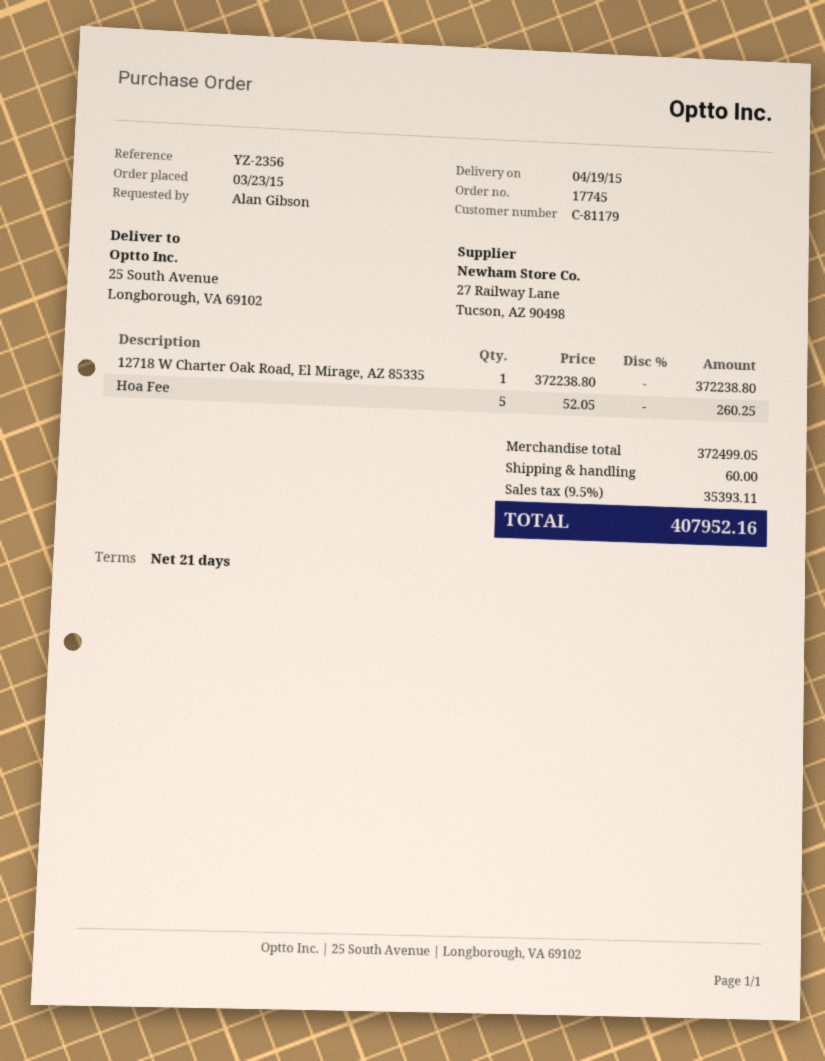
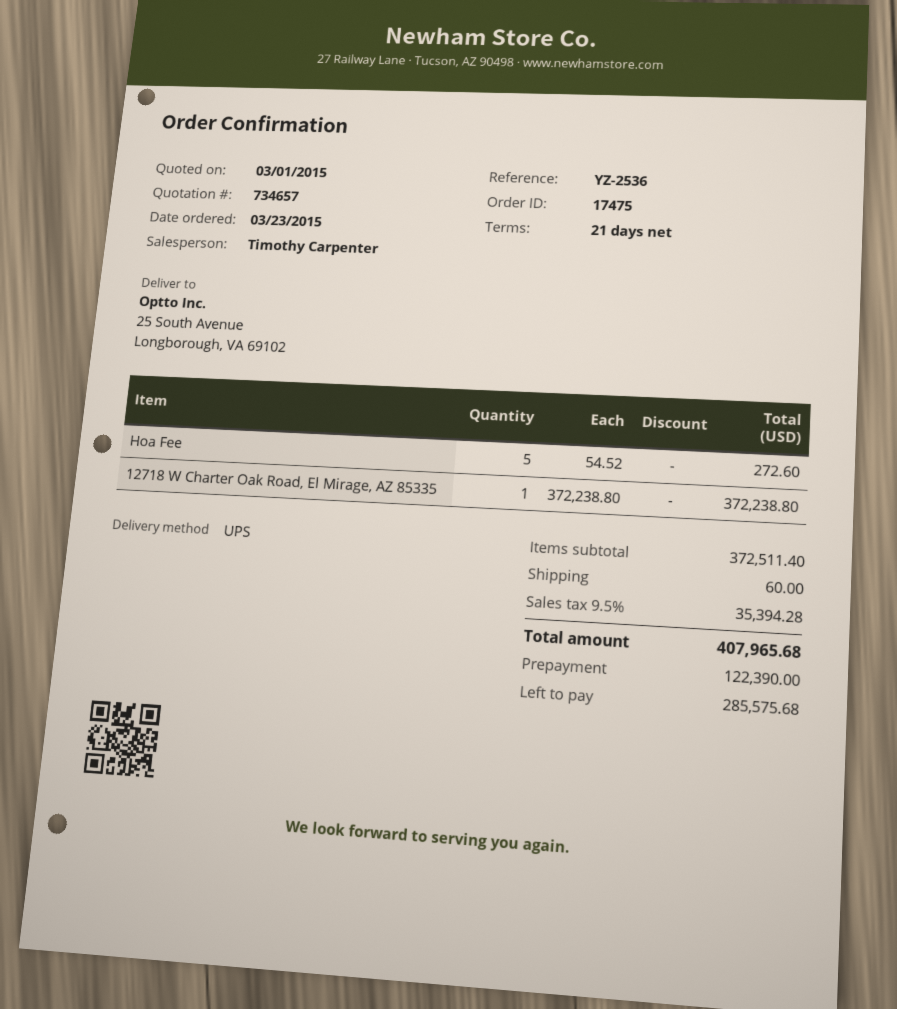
order number: 17745 -> 17475
reference: YZ-2356 -> YZ-2536
Hoa Fee: 5 x 52.05 = 260.25 -> 5 x 54.52 = 272.60
subtotal: 372499.05 -> 372511.40
tax: 9.5% = 35393.11 -> 9.5% = 35394.28
total: 407952.16 -> 407965.68

